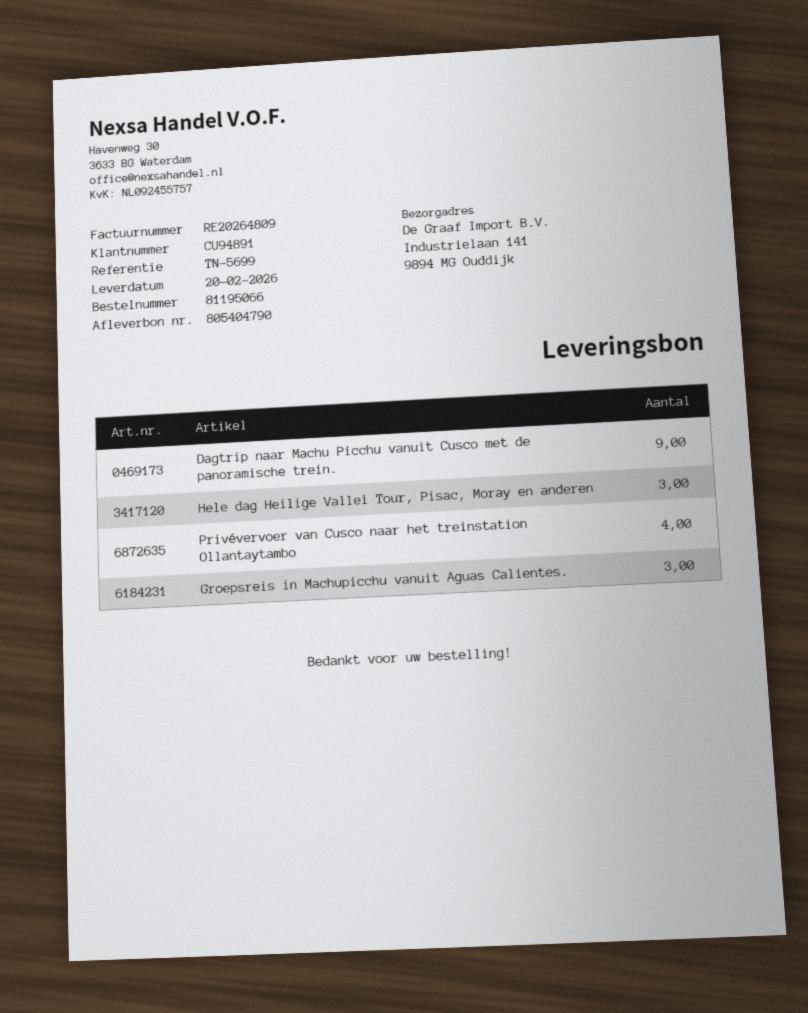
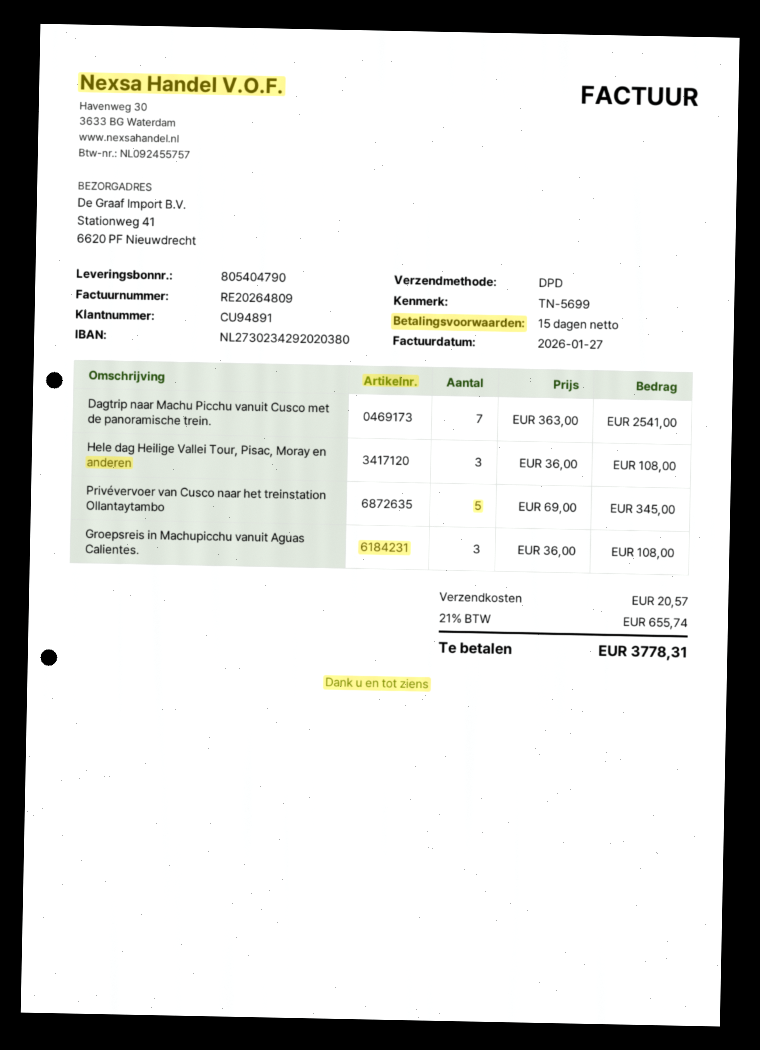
ship to: Industrielaan 141, 9894 MG Ouddijk -> Stationweg 41, 6620 PF Nieuwdrecht
Dagtrip naar Machu Picchu vanuit Cusco met de panoramische trein.: 9 -> 7
Privévervoer van Cusco naar het treinstation Ollantaytambo: 4 -> 5

